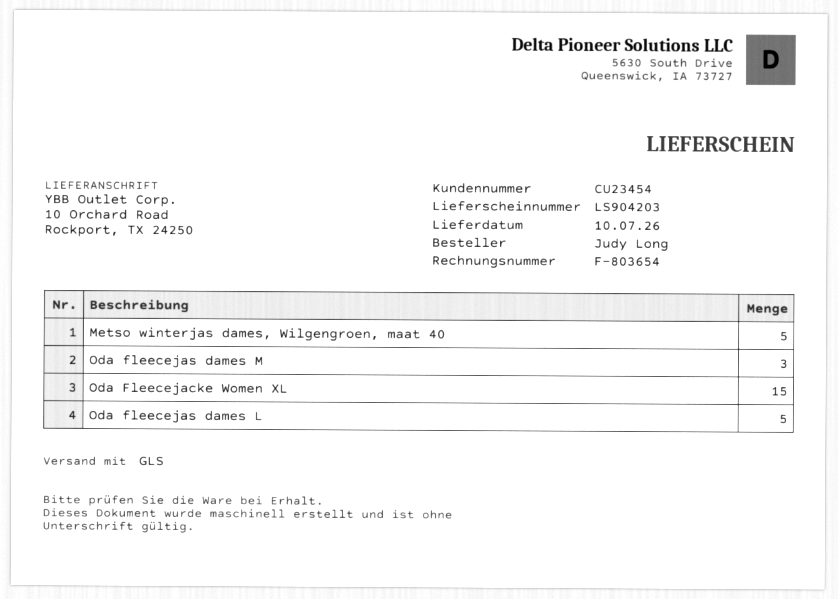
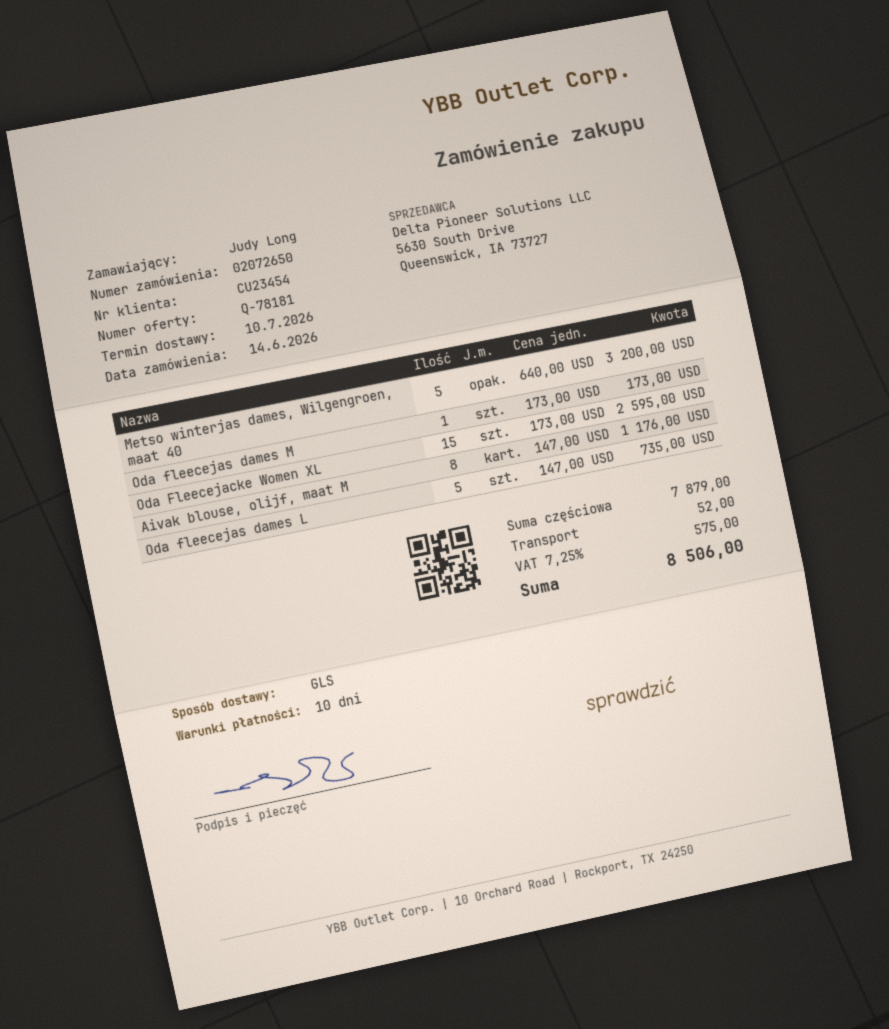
Oda fleecejas dames M: 3 -> 1
Aivak blouse, olijf, maat M: none -> 8

